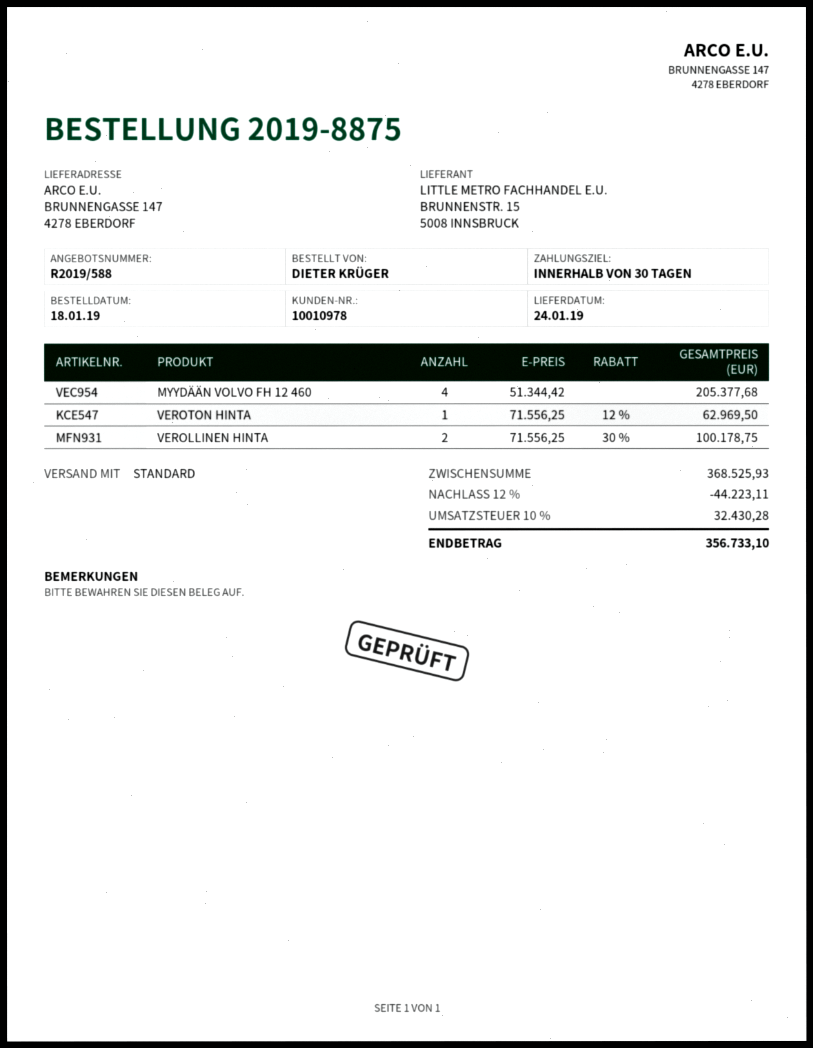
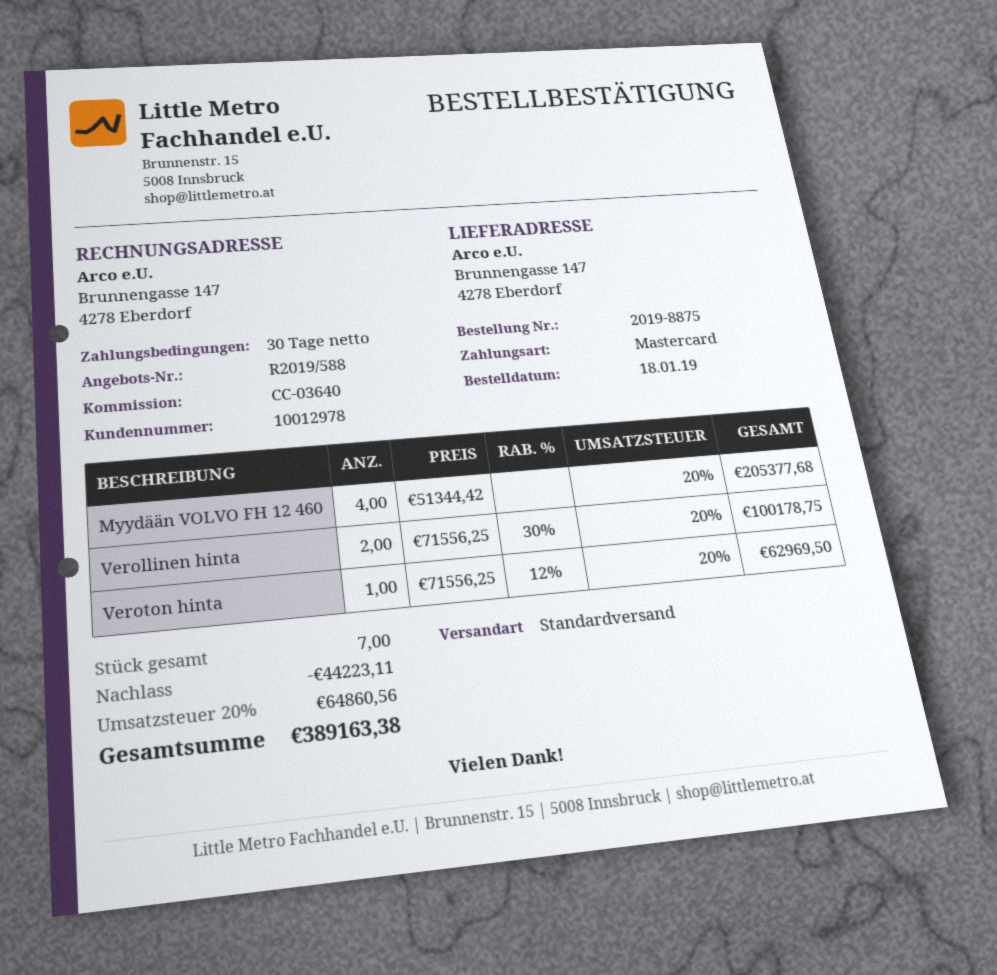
customer number: 10010978 -> 10012978
tax: 10% = 32430.28 -> 20% = 64860.56
total: 356733.10 -> 389163.38

